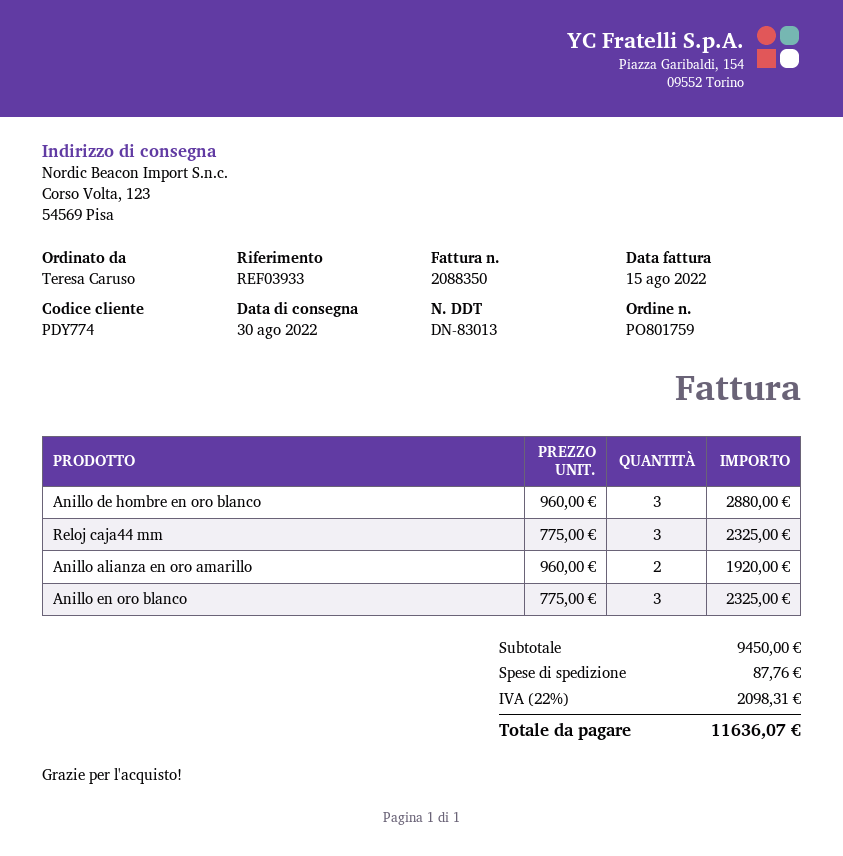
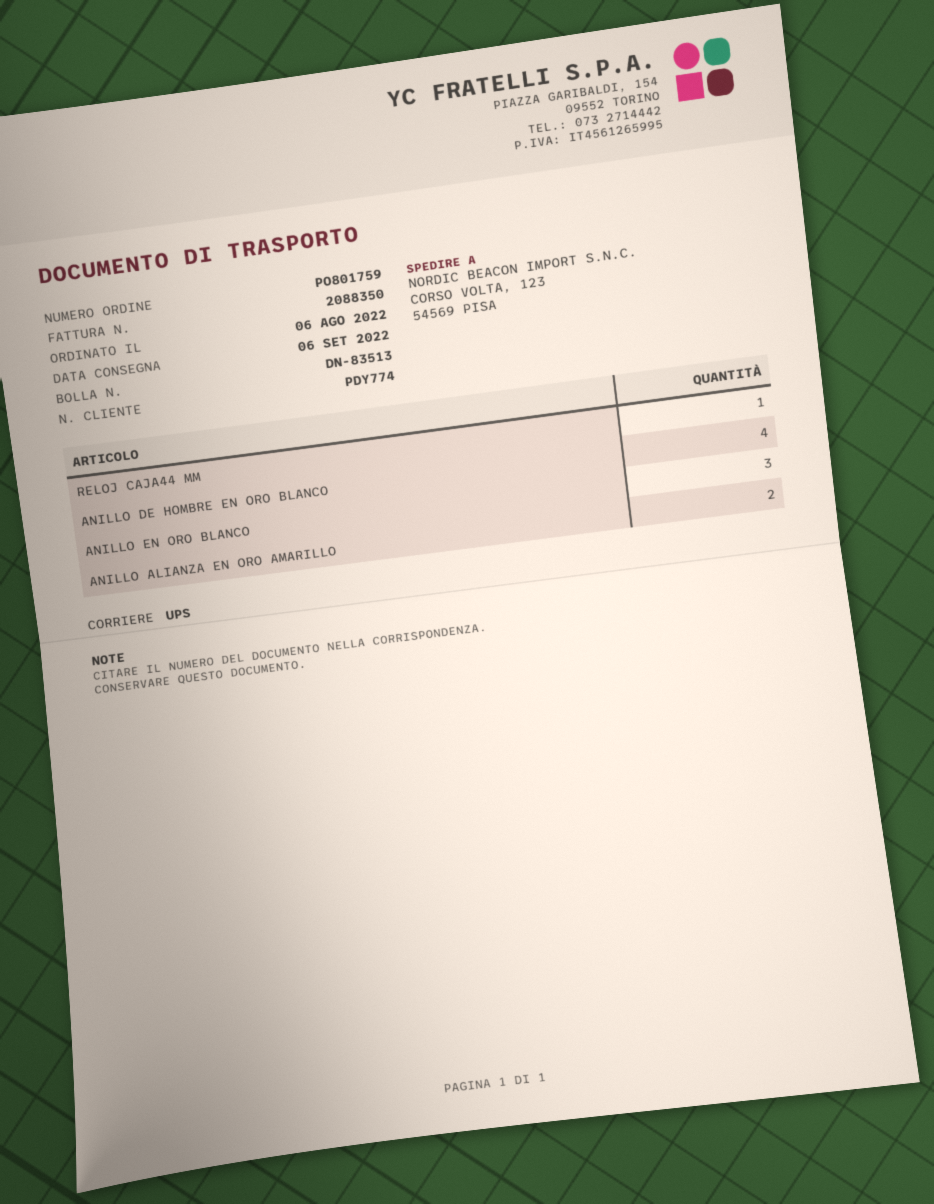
delivery note number: DN-83013 -> DN-83513
delivery date: 2022-08-30 -> 2022-09-06
Anillo de hombre en oro blanco: 3 -> 4
Reloj caja44 mm: 3 -> 1

